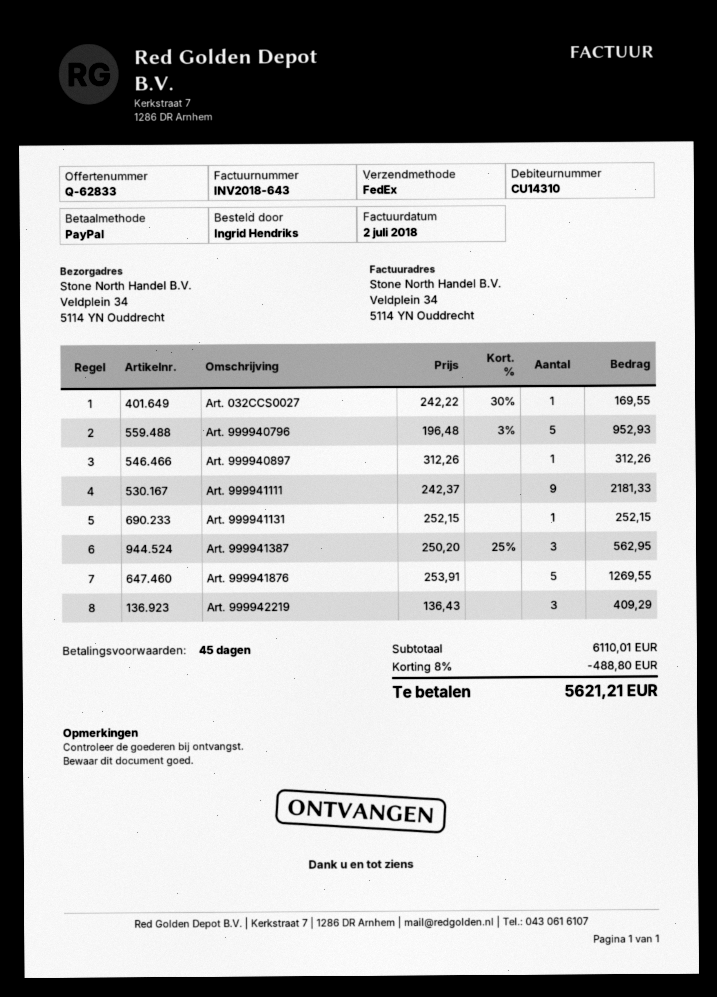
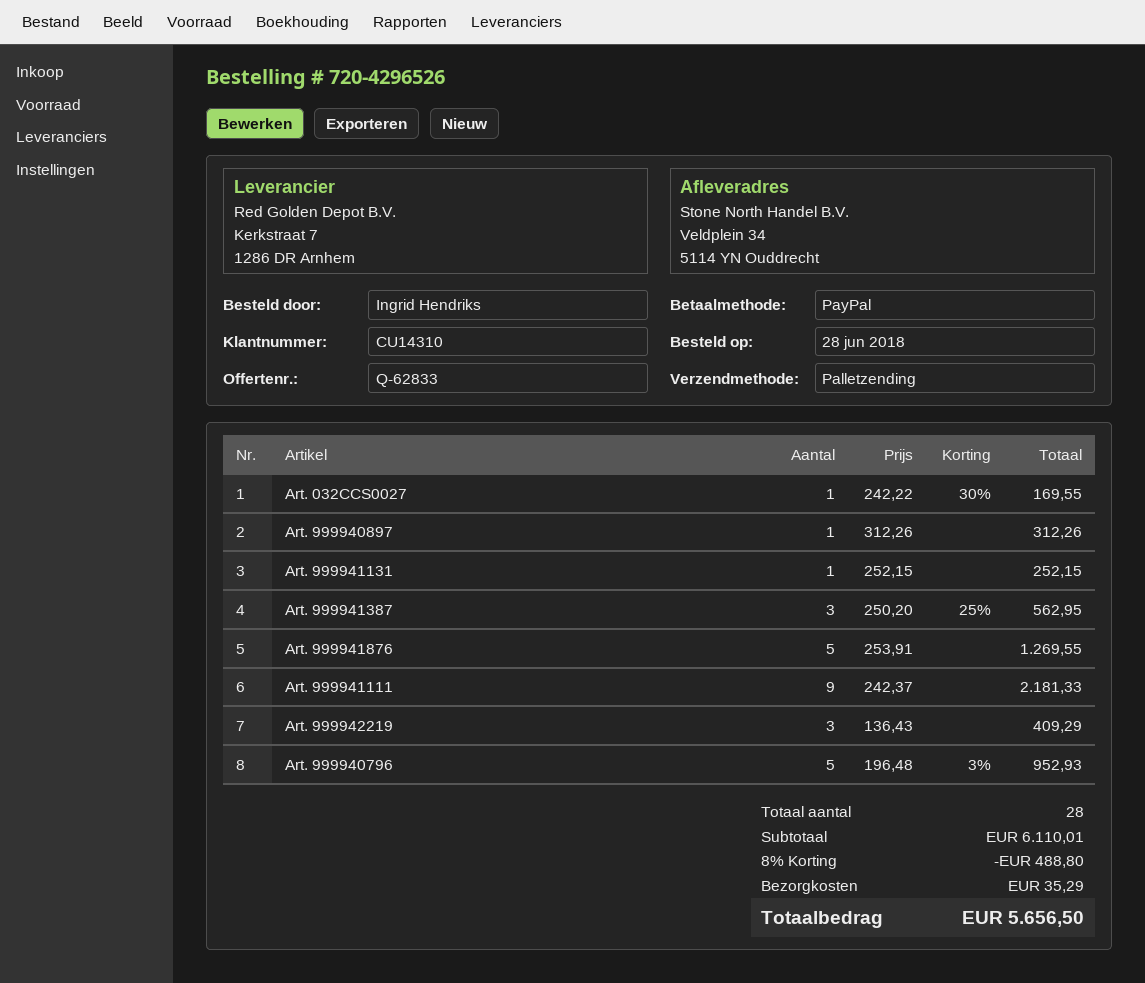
shipping method: FedEx -> pallet freight
shipping: none -> 35.29
total: 5621.21 -> 5656.50

